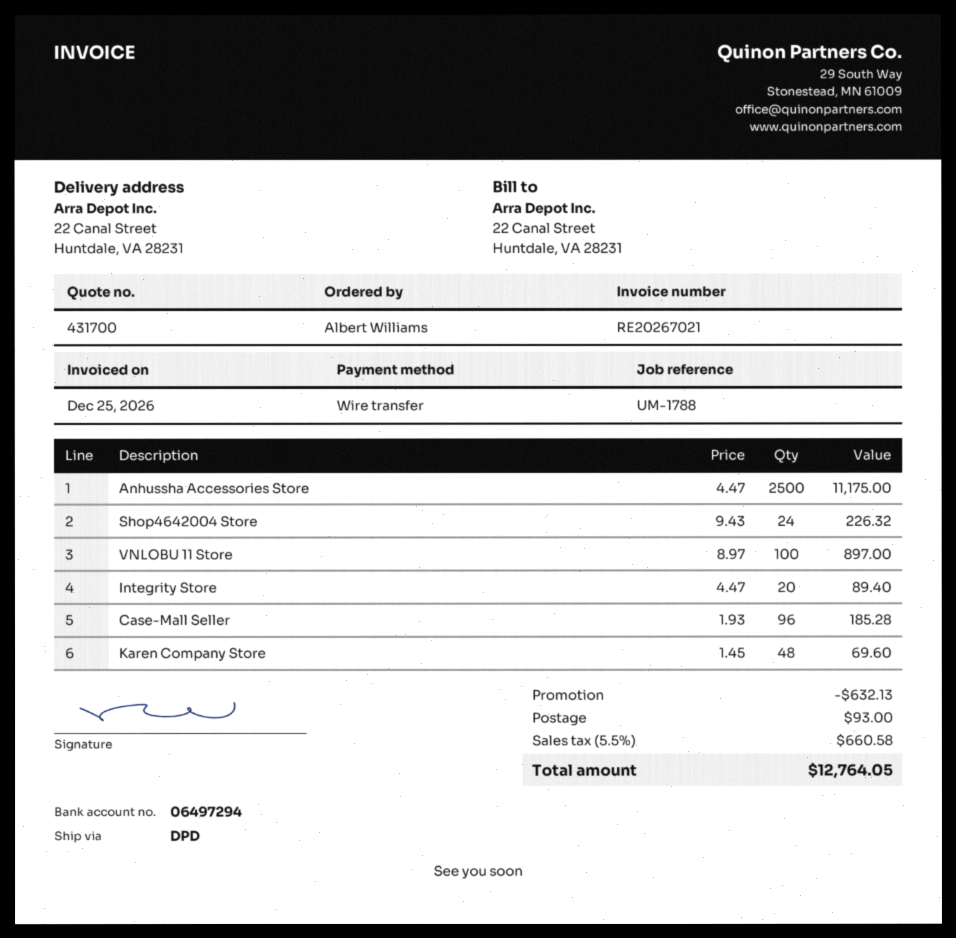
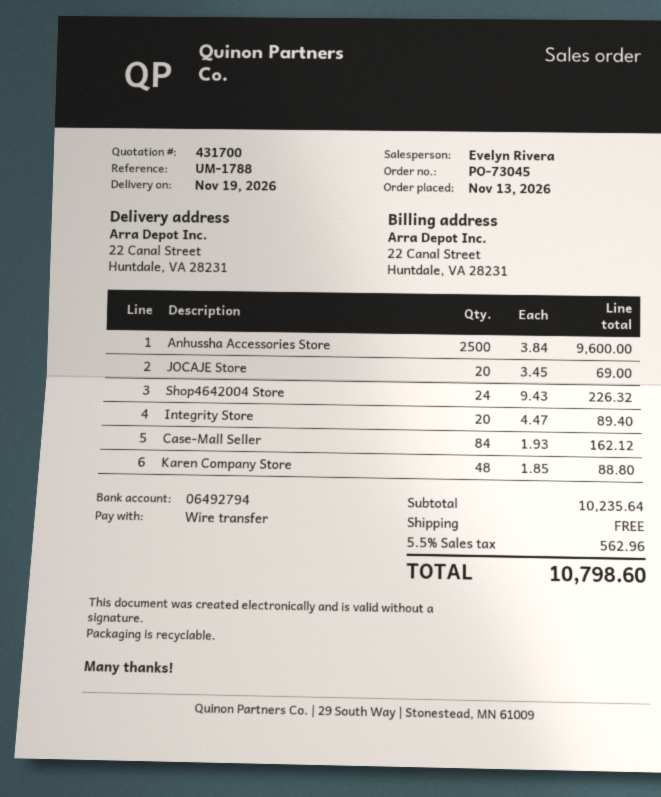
bank account: 06497294 -> 06492794
Anhussha Accessories Store: 2500 x 4.47 = 11175.00 -> 2500 x 3.84 = 9600.00
VNLOBU 11 Store: 100 x 8.97 = 897.00 -> none
Case-Mall Seller: 96 x 1.93 = 185.28 -> 84 x 1.93 = 162.12
Karen Company Store: 48 x 1.45 = 69.60 -> 48 x 1.85 = 88.80
JOCAJE Store: none -> 20 x 3.45 = 69.00
discount: 632.13 -> none
shipping: 93.00 -> 0.00
tax: 5.5% = 660.58 -> 5.5% = 562.96
total: 12764.05 -> 10798.60

